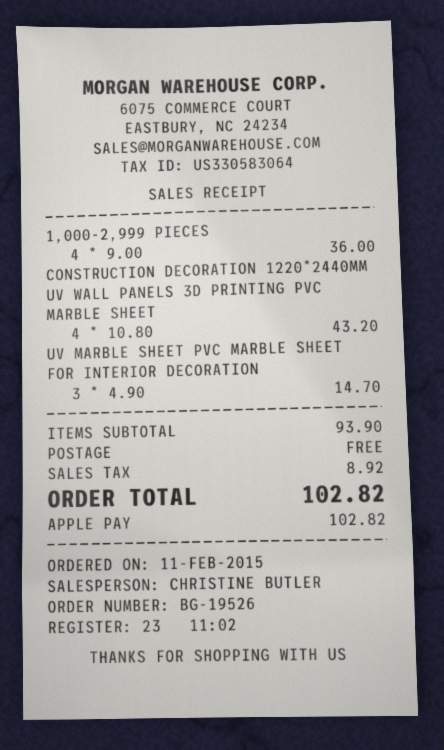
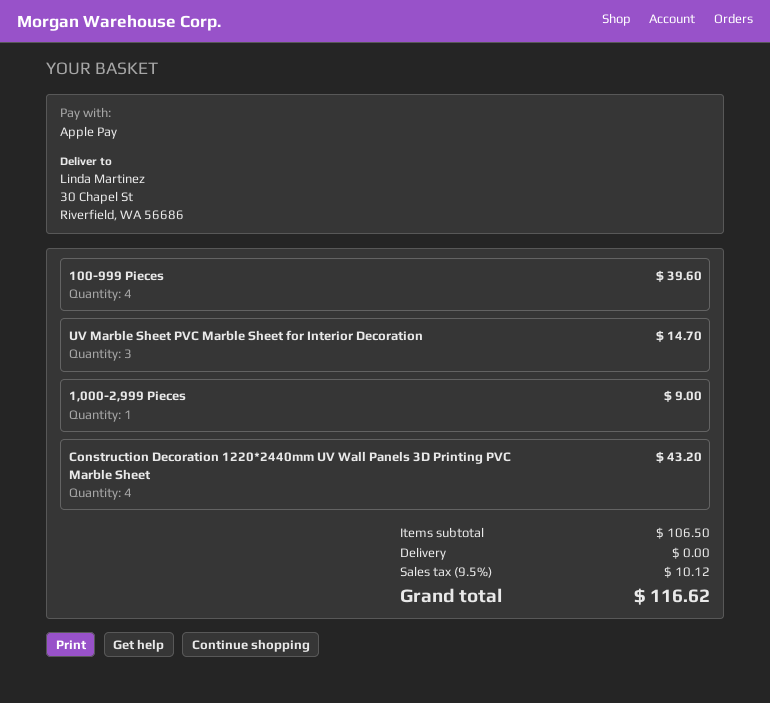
1,000-2,999 PIECES: 4 for 36.00 -> 1 for 9.00
100-999 Pieces: none -> 4 for 39.60
subtotal: 93.90 -> 106.50
tax: 8.92 -> 10.12
total: 102.82 -> 116.62

